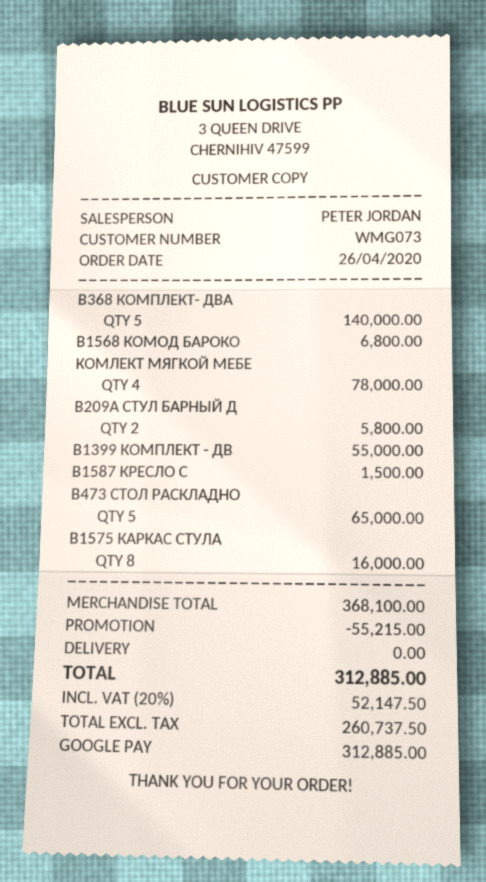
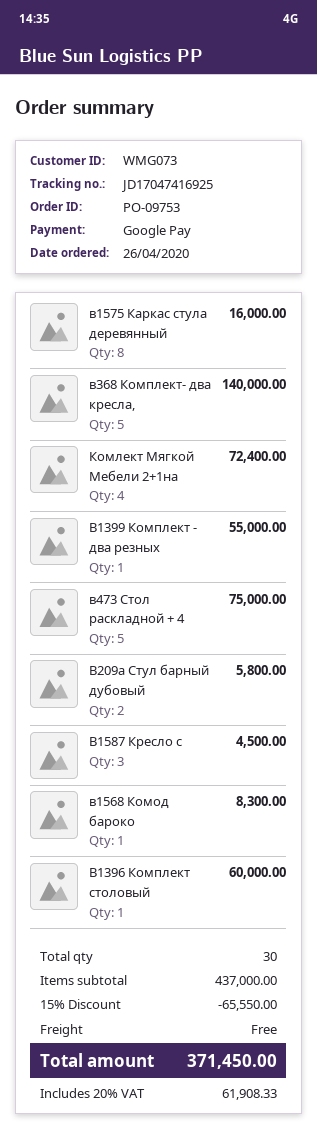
В1568 КОМОД БАРОКО: 1 for 6800.00 -> 1 for 8300.00
КОМЛЕКТ МЯГКОЙ МЕБЕ: 4 for 78000.00 -> 4 for 72400.00
В1587 КРЕСЛО С: 1 for 1500.00 -> 3 for 4500.00
В473 СТОЛ РАСКЛАДНО: 5 for 65000.00 -> 5 for 75000.00
В1396 Комплект столовый: none -> 1 for 60000.00
subtotal: 368100.00 -> 437000.00
discount: 55215.00 -> 65550.00
tax: 20% = 52147.50 -> 20% = 61908.33
total: 312885.00 -> 371450.00

